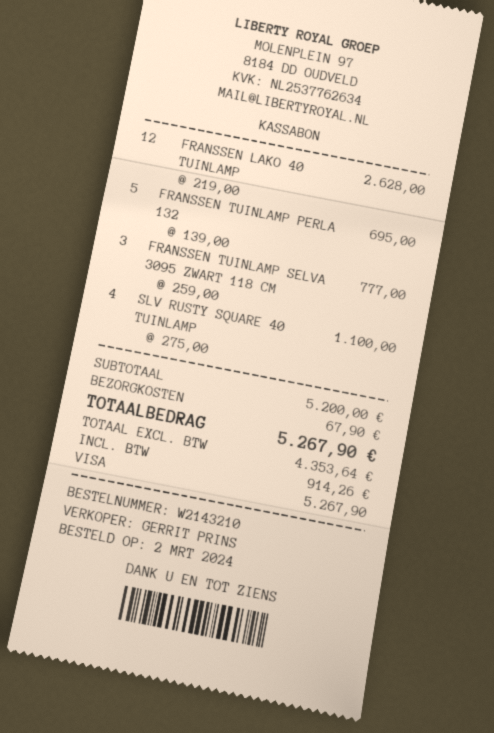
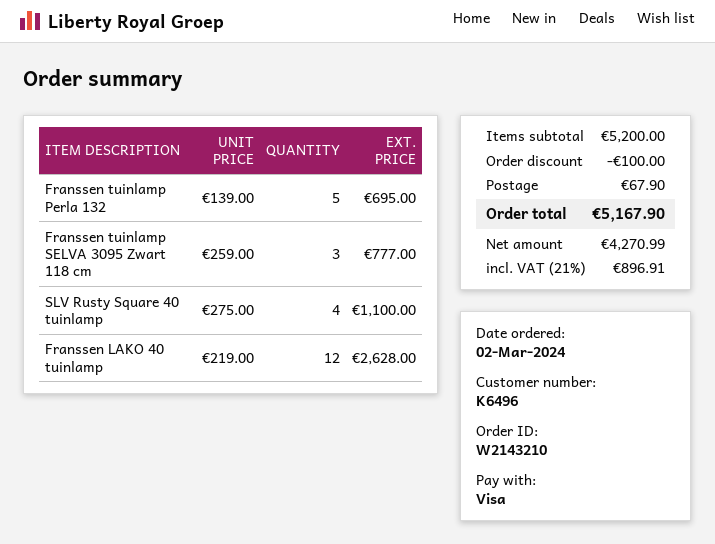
discount: none -> 100.00
net: 4353.64 -> 4270.99
tax: 914.26 -> 896.91
total: 5267.90 -> 5167.90

